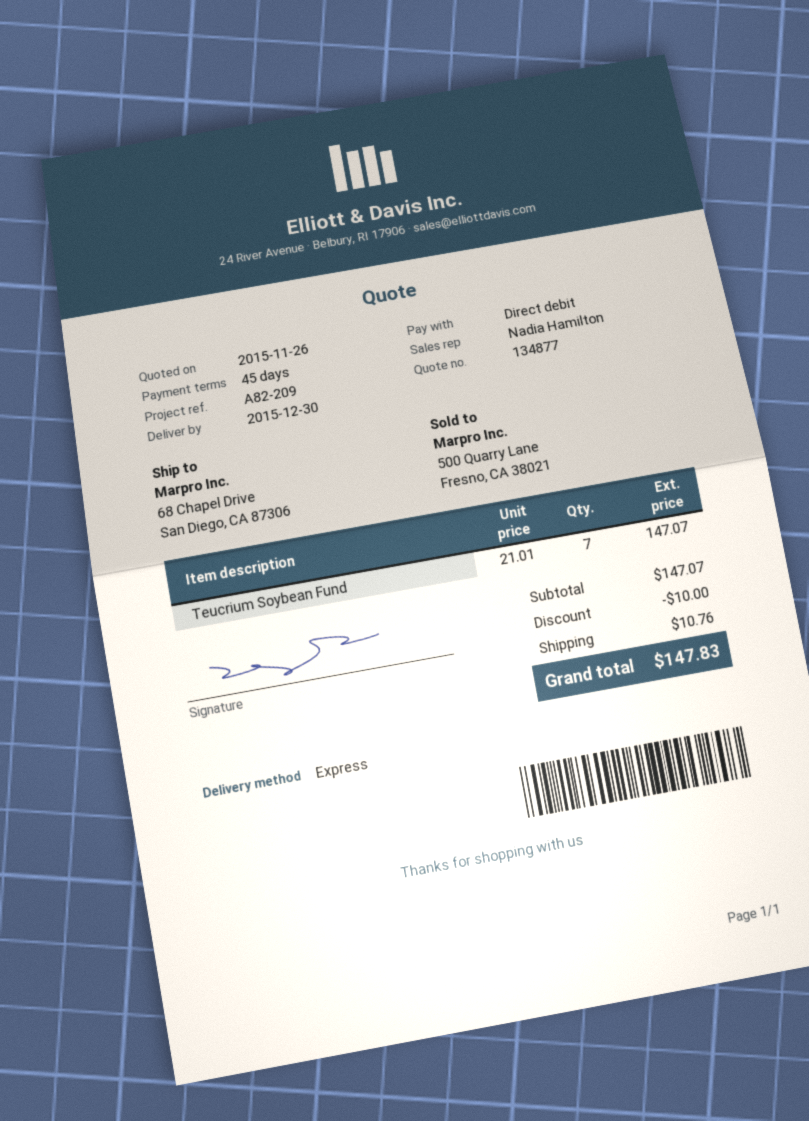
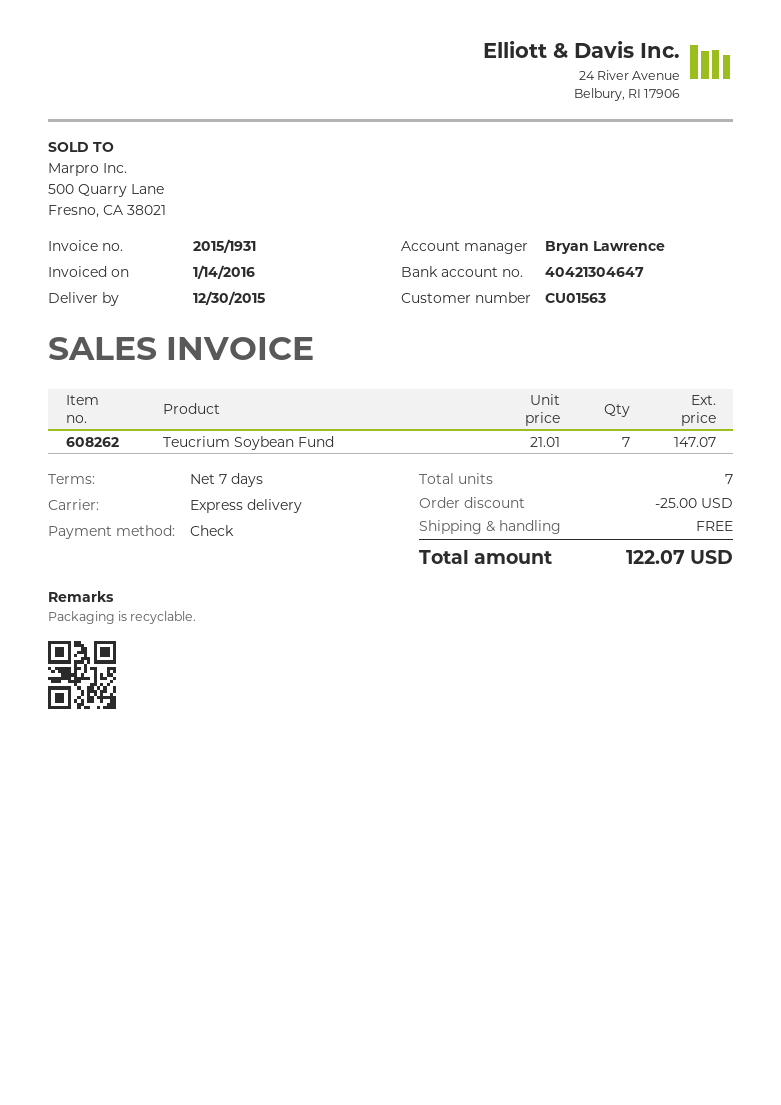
payment terms: 45 days -> 7 days
sales rep: Nadia Hamilton -> Bryan Lawrence
payment method: direct debit -> cheque
discount: 10.00 -> 25.00
shipping: 10.76 -> 0.00
total: 147.83 -> 122.07

